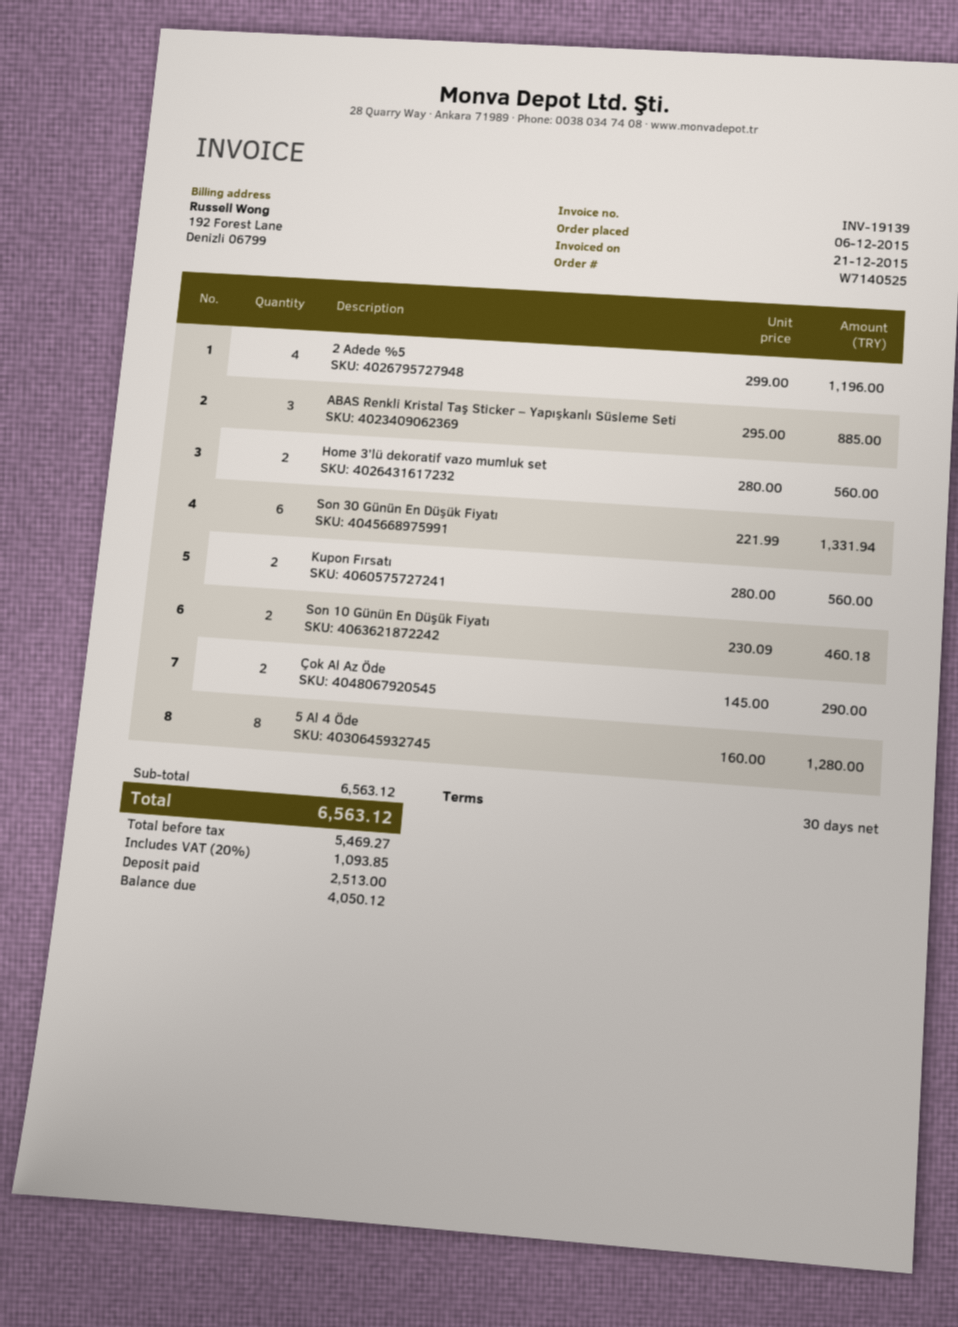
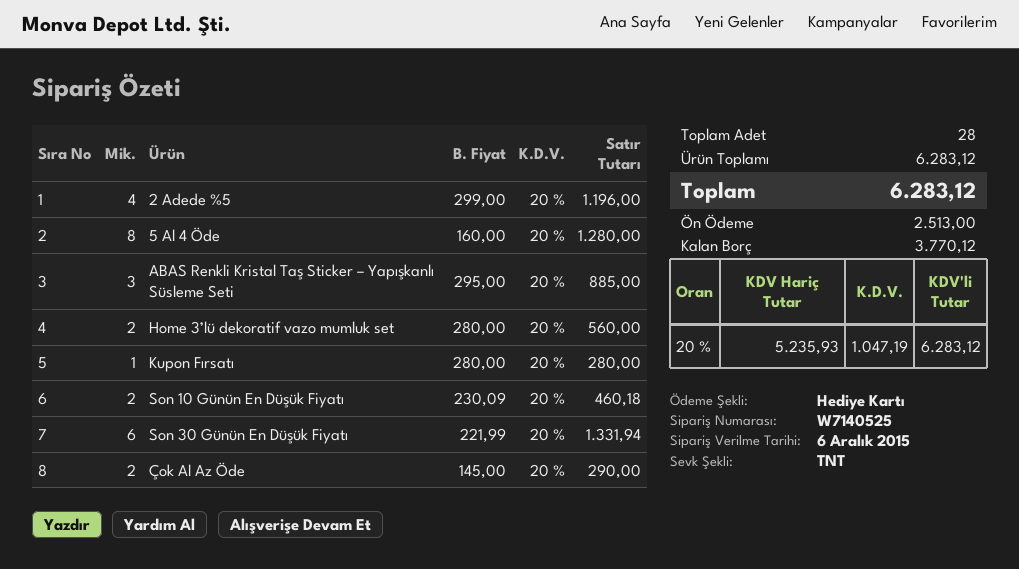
Kupon Fırsatı: 2 x 280.00 = 560.00 -> 1 x 280.00 = 280.00
subtotal: 6563.12 -> 6283.12
net: 5469.27 -> 5235.93
tax: 20% = 1093.85 -> 20% = 1047.19
total: 6563.12 -> 6283.12
balance: 4050.12 -> 3770.12

